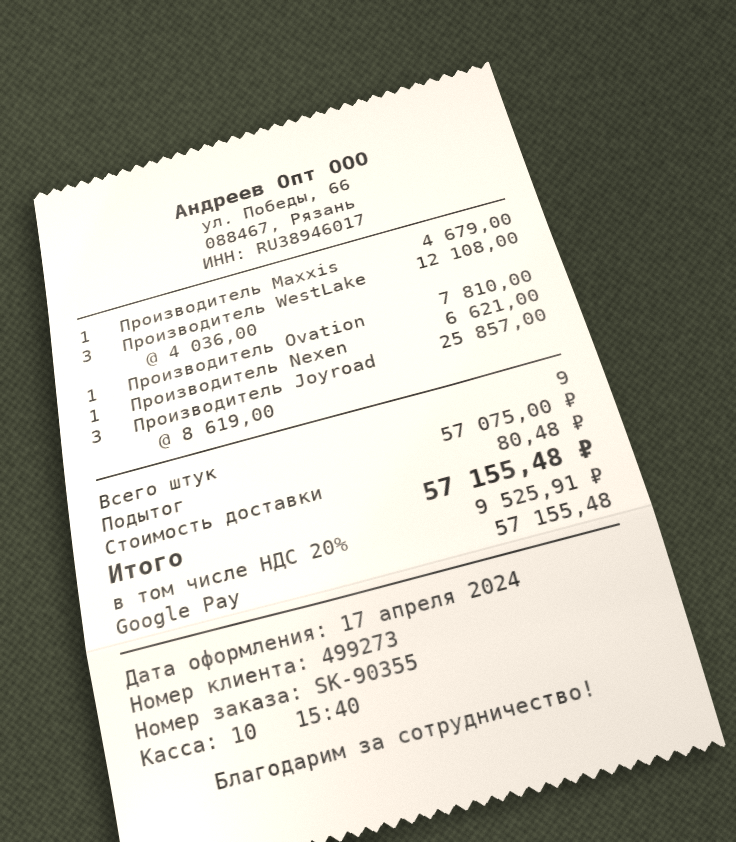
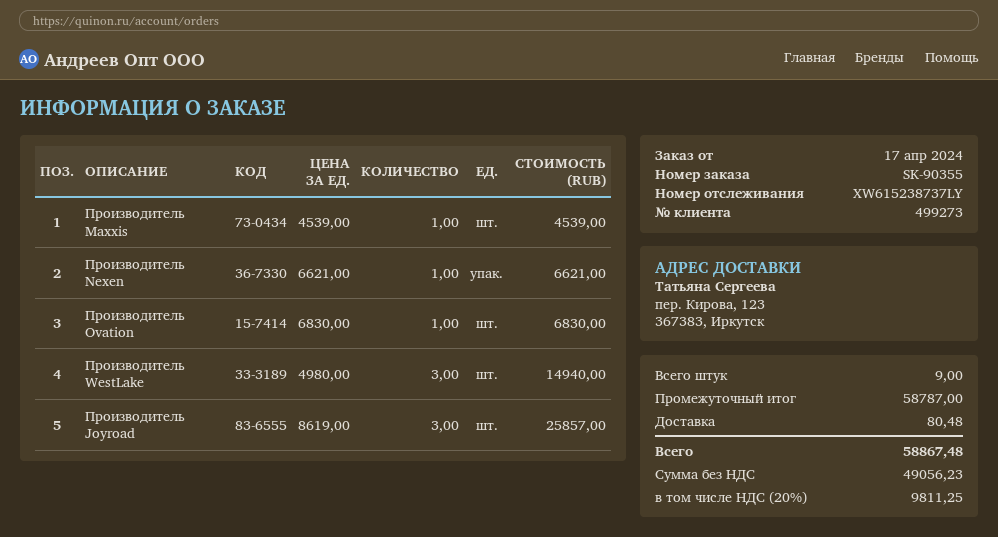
Производитель Maxxis: 1 x 4679.00 = 4679.00 -> 1 x 4539.00 = 4539.00
Производитель WestLake: 3 x 4036.00 = 12108.00 -> 3 x 4980.00 = 14940.00
Производитель Ovation: 1 x 7810.00 = 7810.00 -> 1 x 6830.00 = 6830.00
subtotal: 57075.00 -> 58787.00
tax: 20% = 9525.91 -> 20% = 9811.25
total: 57155.48 -> 58867.48

